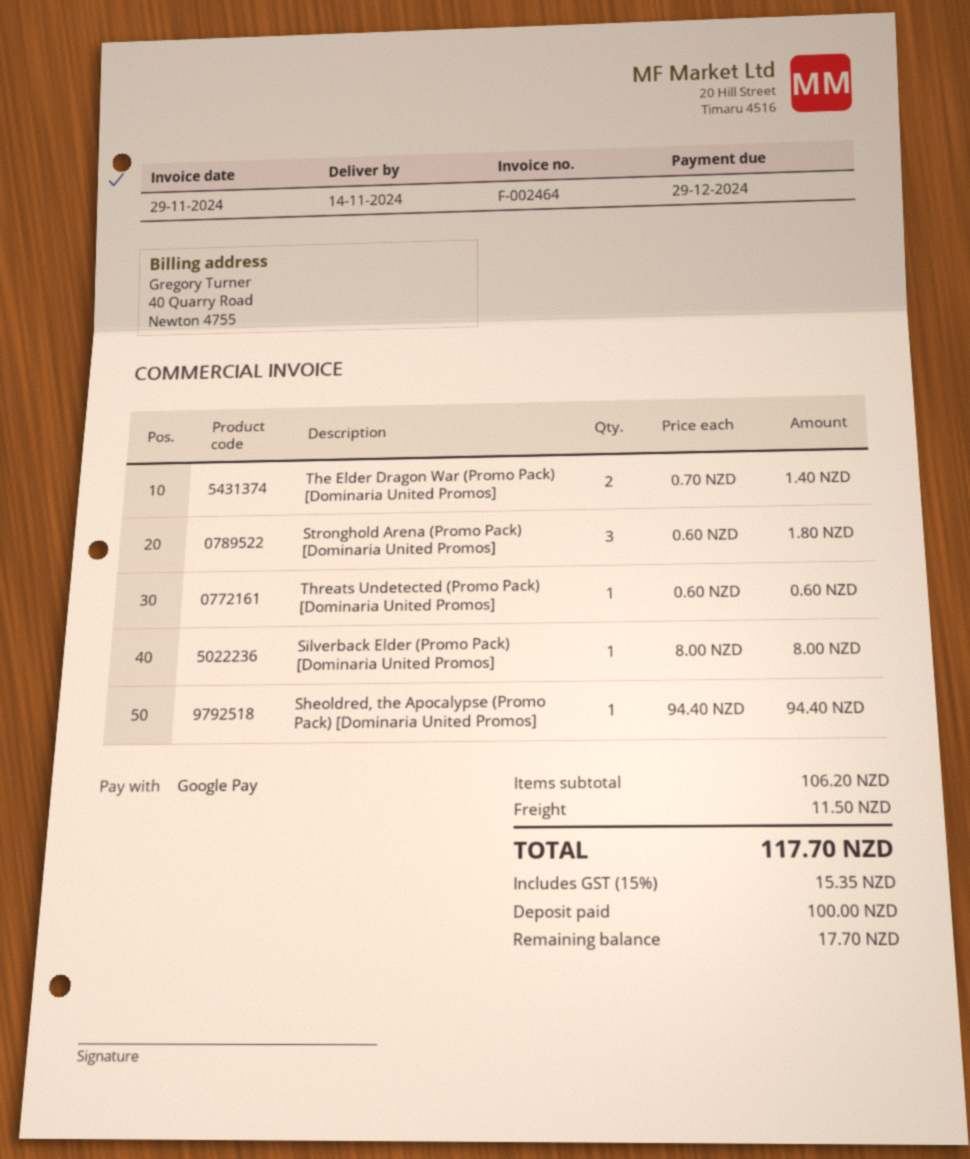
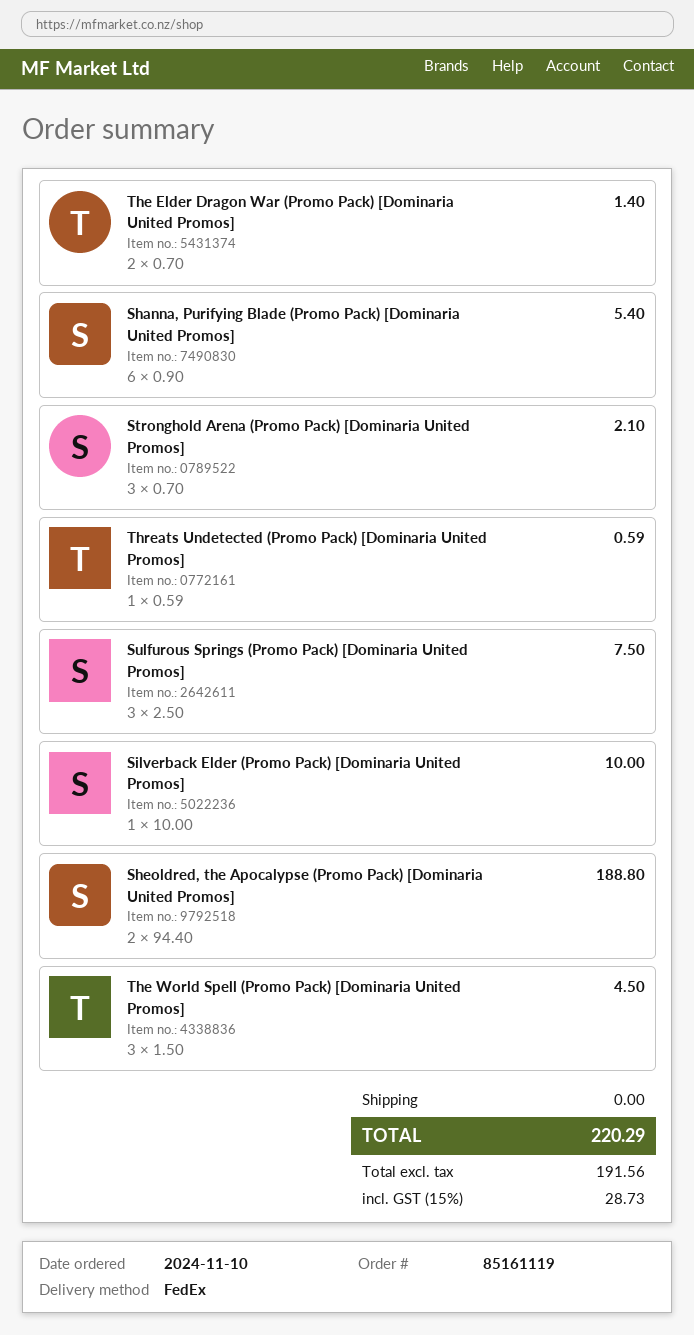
Stronghold Arena (Promo Pack) [Dominaria United Promos]: 3 x 0.60 = 1.80 -> 3 x 0.70 = 2.10
Threats Undetected (Promo Pack) [Dominaria United Promos]: 1 x 0.60 = 0.60 -> 1 x 0.59 = 0.59
Silverback Elder (Promo Pack) [Dominaria United Promos]: 1 x 8.00 = 8.00 -> 1 x 10.00 = 10.00
Sheoldred, the Apocalypse (Promo Pack) [Dominaria United Promos]: 1 x 94.40 = 94.40 -> 2 x 94.40 = 188.80
Shanna, Purifying Blade (Promo Pack) [Dominaria United Promos]: none -> 6 x 0.90 = 5.40
Sulfurous Springs (Promo Pack) [Dominaria United Promos]: none -> 3 x 2.50 = 7.50
The World Spell (Promo Pack) [Dominaria United Promos]: none -> 3 x 1.50 = 4.50
shipping: 11.50 -> 0.00
tax: 15% = 15.35 -> 15% = 28.73
total: 117.70 -> 220.29

